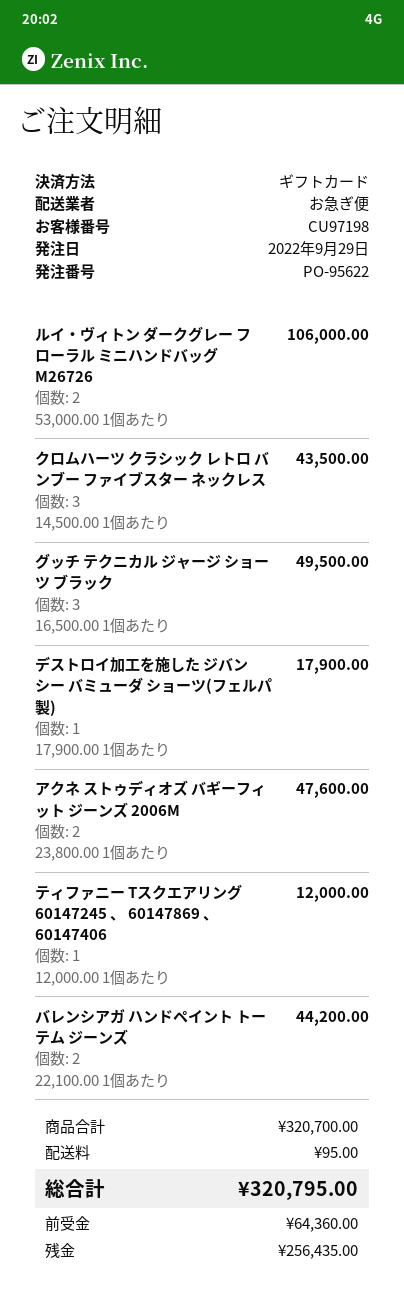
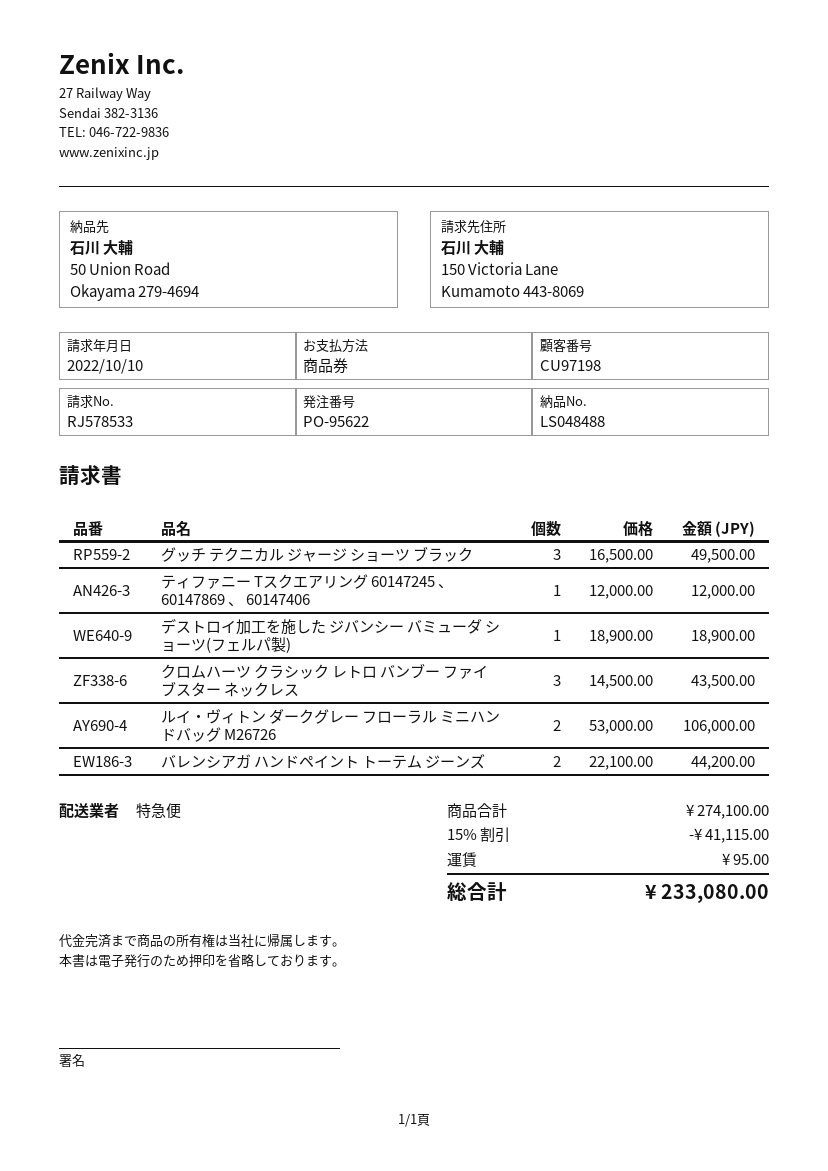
デストロイ加工を施した ジバンシー バミューダ ショーツ(フェルパ製): 1 x 17900.00 = 17900.00 -> 1 x 18900.00 = 18900.00
アクネ ストゥディオズ バギーフィット ジーンズ 2006M: 2 x 23800.00 = 47600.00 -> none
subtotal: 320700.00 -> 274100.00
discount: none -> 15% = 41115.00
total: 320795.00 -> 233080.00

